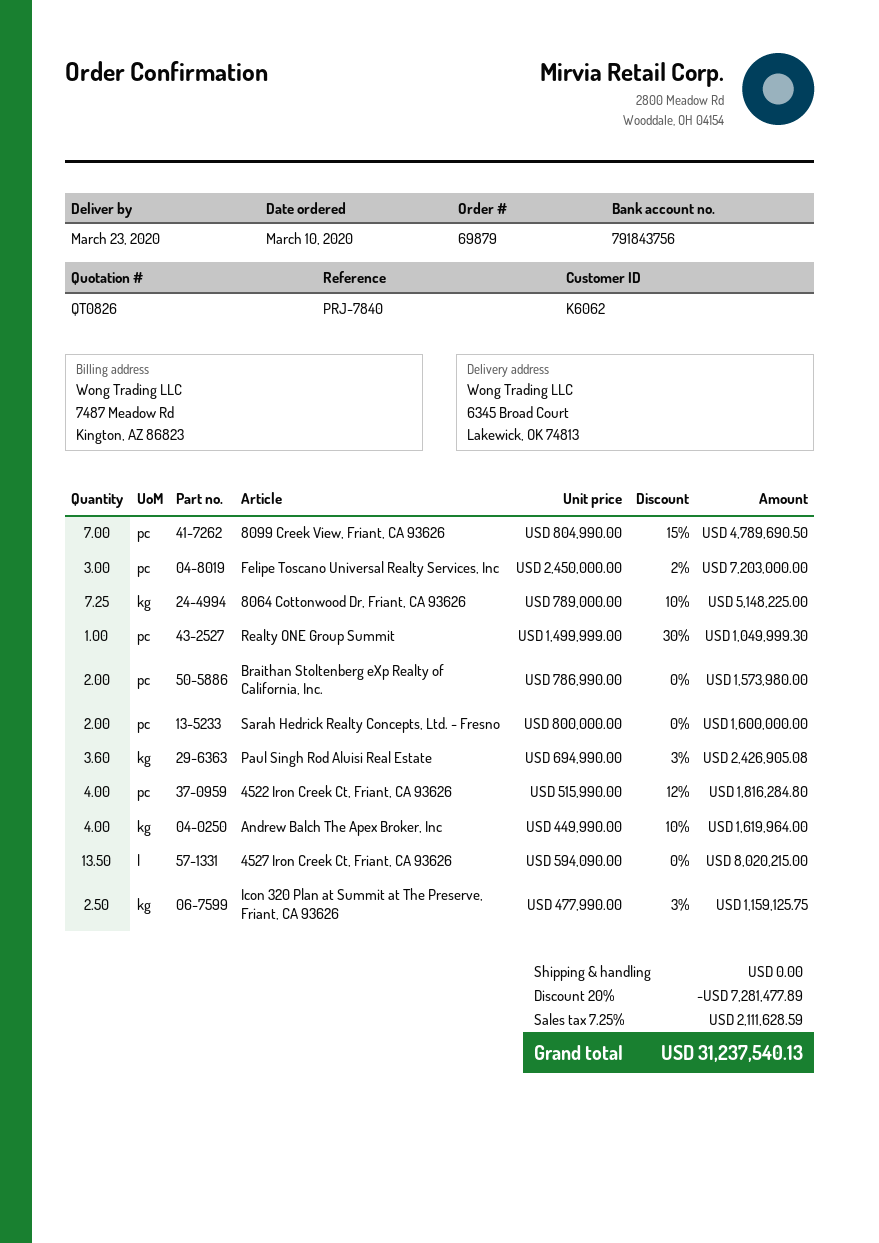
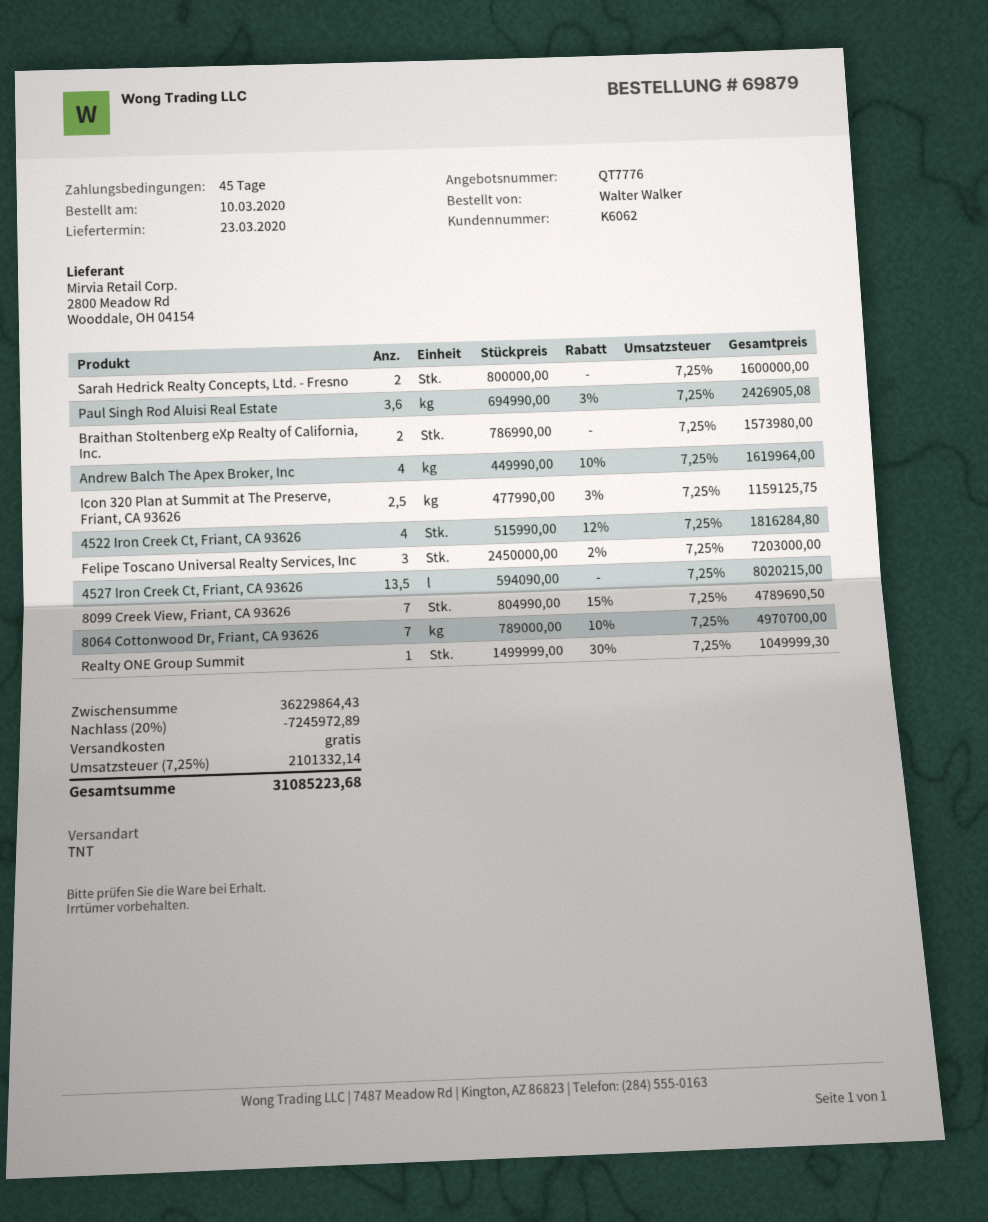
quote number: QT0826 -> QT7776
8064 Cottonwood Dr, Friant, CA 93626: 7.25 x 789000.00 - 10% = 5148225.00 -> 7 x 789000.00 - 10% = 4970700.00
discount: 20% = 7281477.89 -> 20% = 7245972.89
tax: 7.25% = 2111628.59 -> 7.25% = 2101332.14
total: 31237540.13 -> 31085223.68

